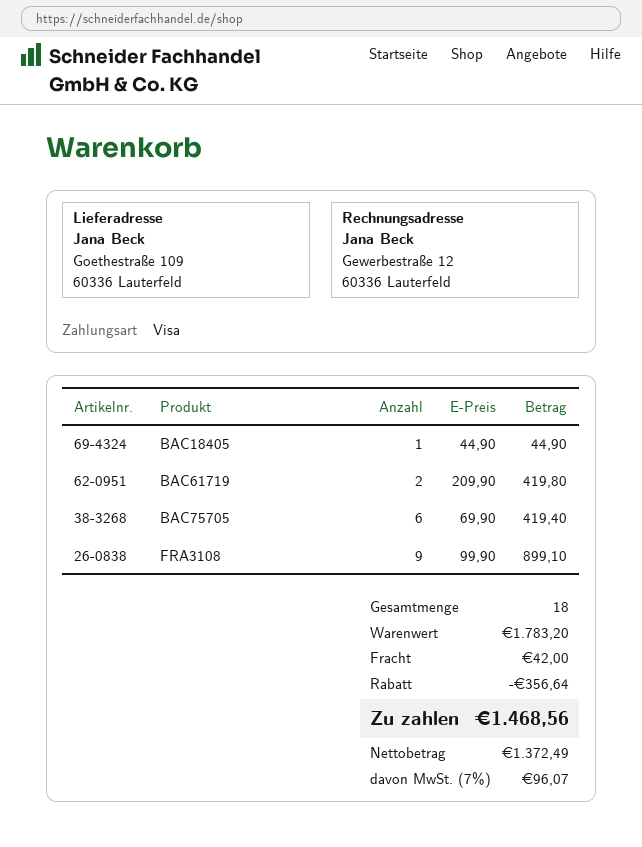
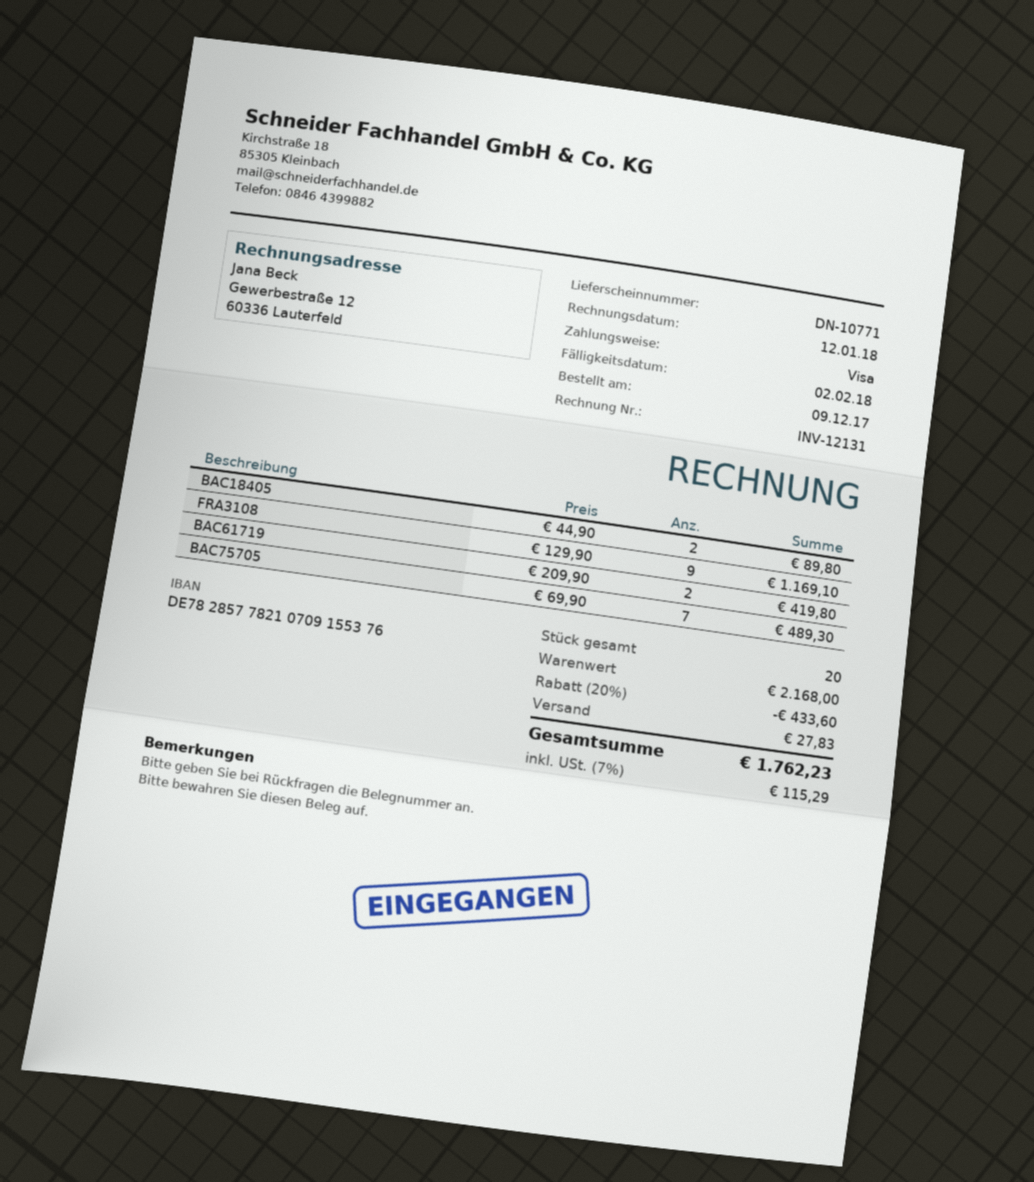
BAC18405: 1 x 44.90 = 44.90 -> 2 x 44.90 = 89.80
BAC75705: 6 x 69.90 = 419.40 -> 7 x 69.90 = 489.30
FRA3108: 9 x 99.90 = 899.10 -> 9 x 129.90 = 1169.10
total quantity: 18 -> 20
subtotal: 1783.20 -> 2168.00
discount: 356.64 -> 433.60
shipping: 42.00 -> 27.83
tax: 7% = 96.07 -> 7% = 115.29
total: 1468.56 -> 1762.23

